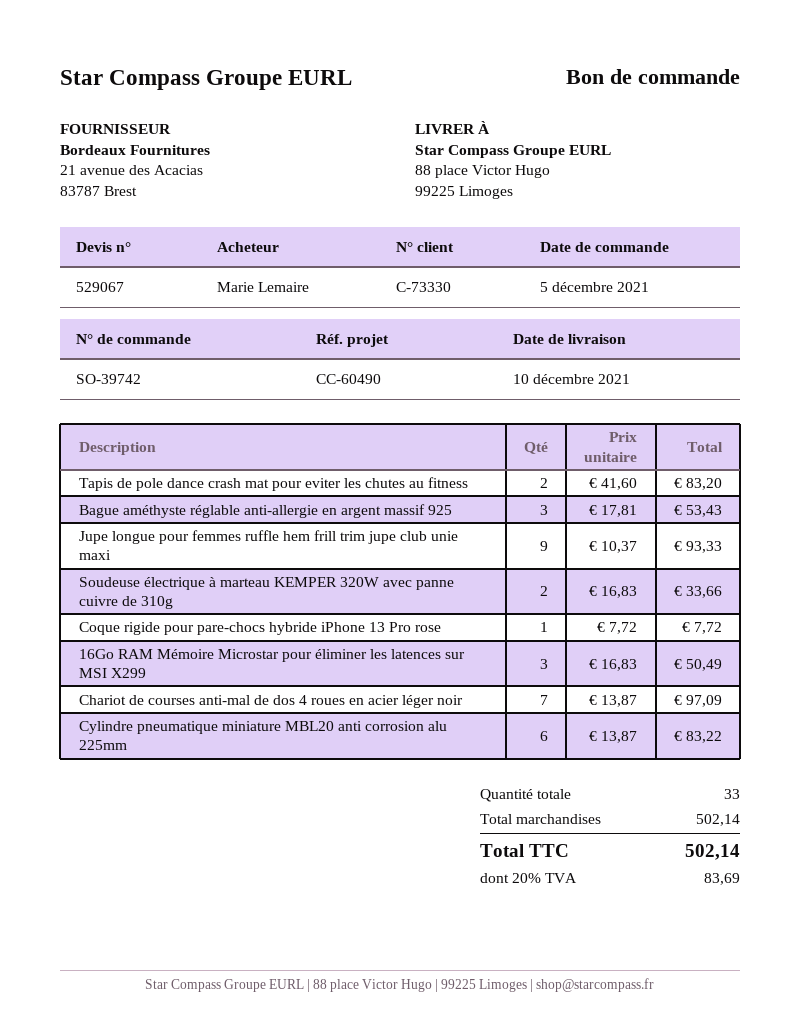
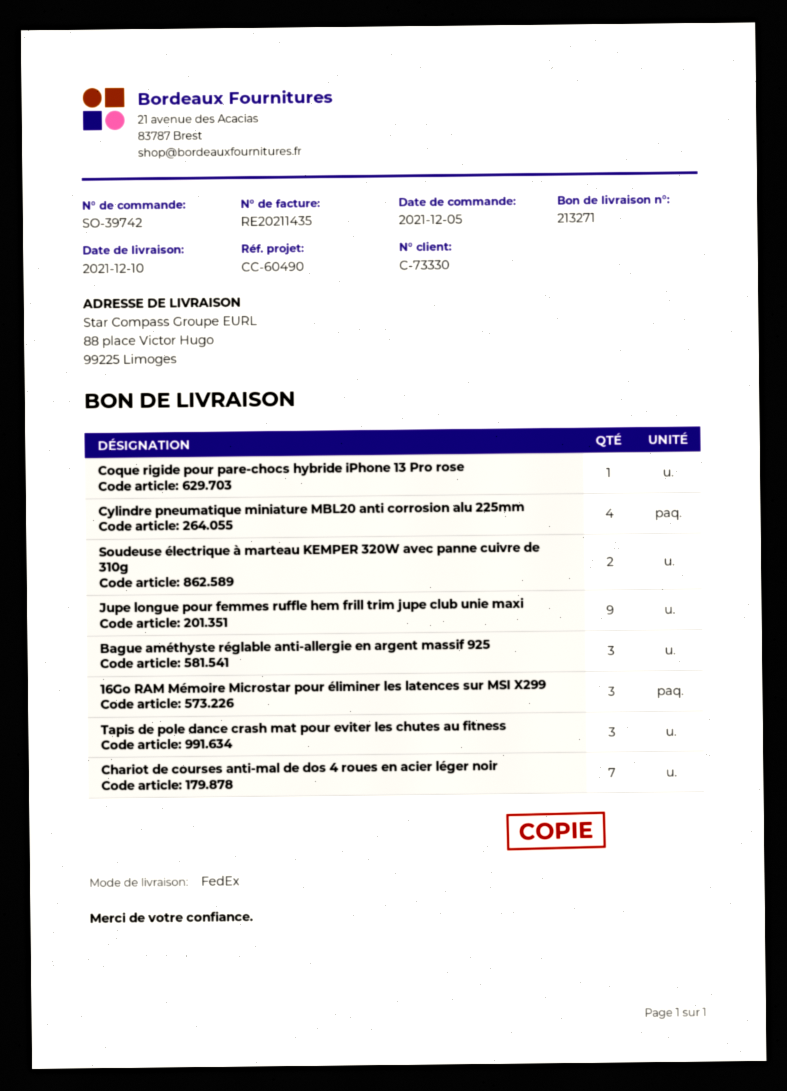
Tapis de pole dance crash mat pour eviter les chutes au fitness: 2 -> 3
Cylindre pneumatique miniature MBL20 anti corrosion alu 225mm: 6 -> 4

